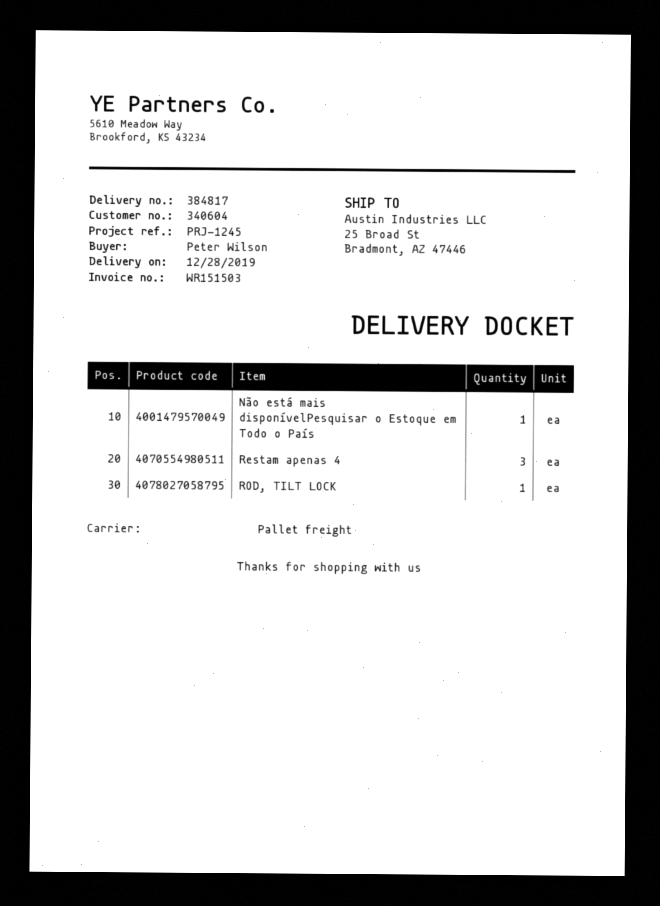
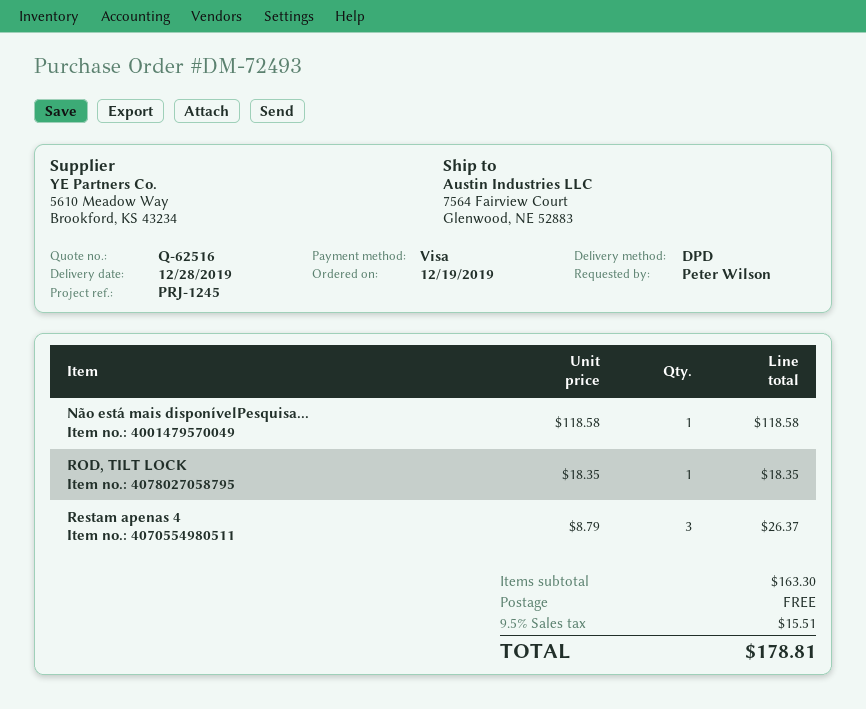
shipping method: pallet freight -> DPD
ship to: 25 Broad St, Bradmont, AZ 47446 -> 7564 Fairview Court, Glenwood, NE 52883

